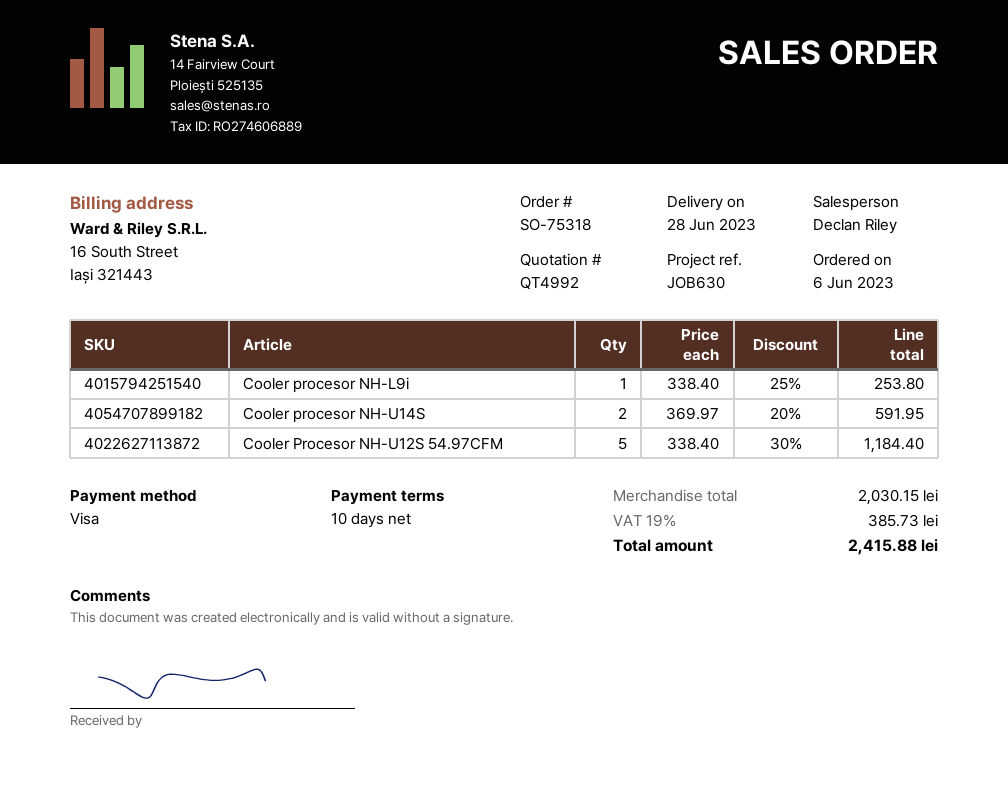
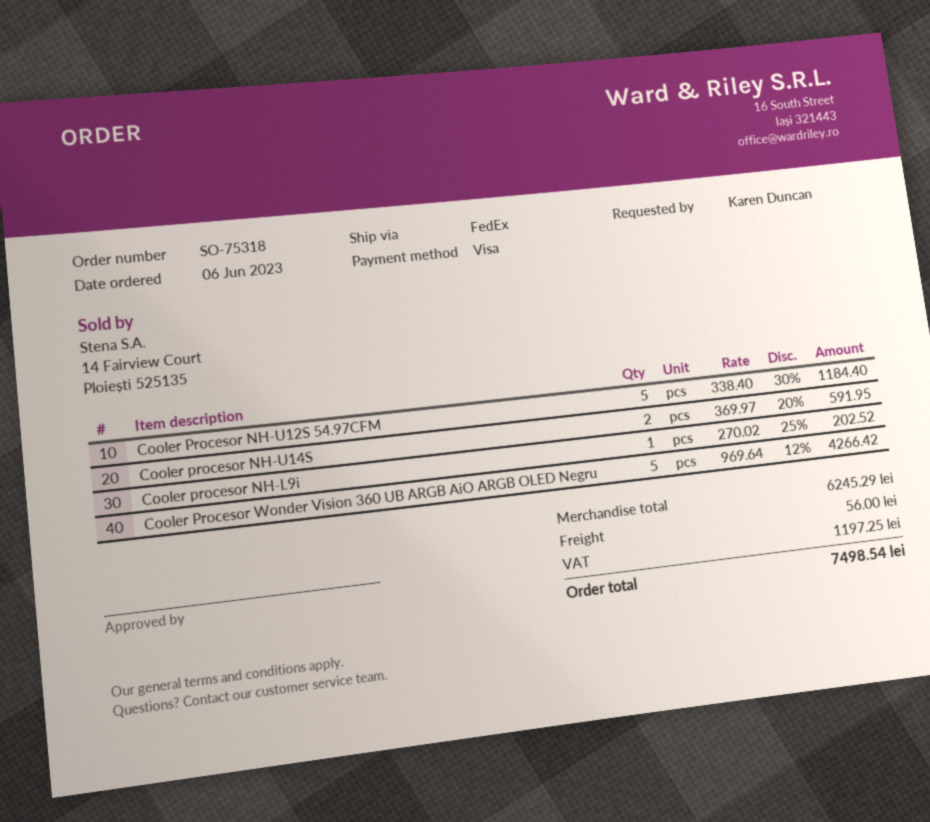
Cooler procesor NH-L9i: 1 x 338.40 - 25% = 253.80 -> 1 x 270.02 - 25% = 202.52
Cooler Procesor Wonder Vision 360 UB ARGB AiO ARGB OLED Negru: none -> 5 x 969.64 - 12% = 4266.42
subtotal: 2030.15 -> 6245.29
shipping: none -> 56.00
tax: 385.73 -> 1197.25
total: 2415.88 -> 7498.54

